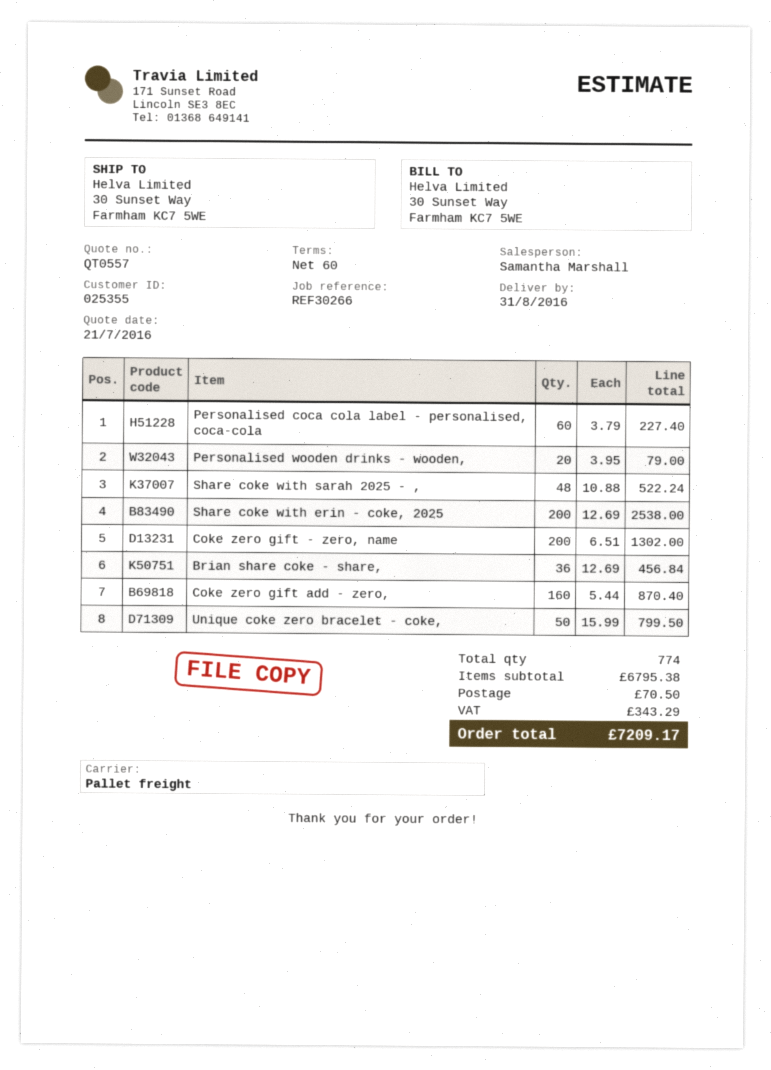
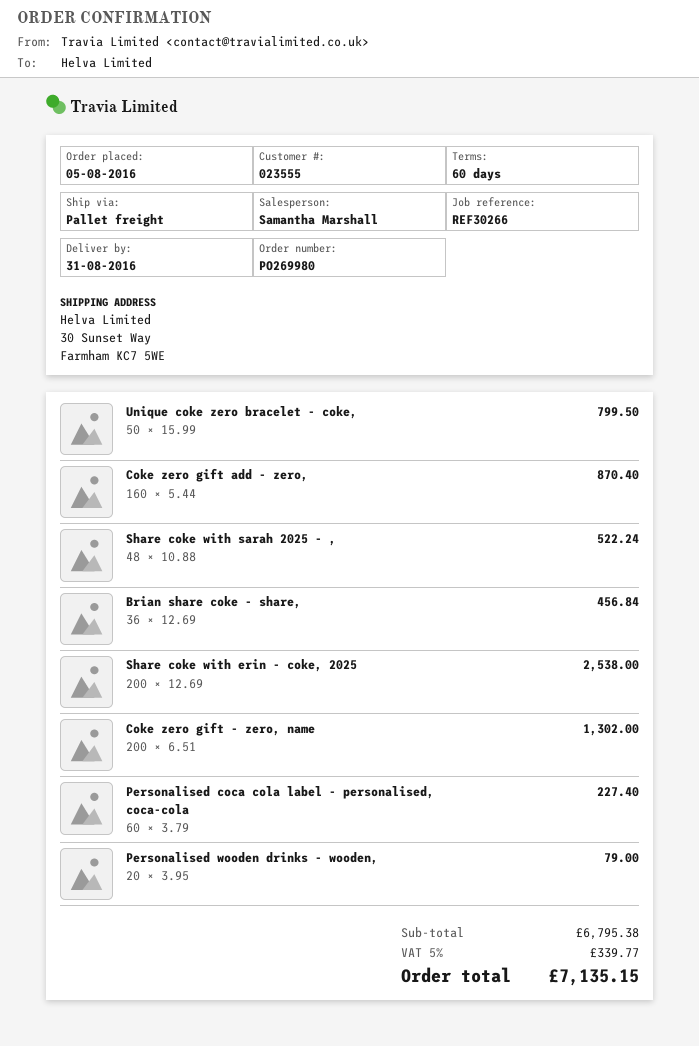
customer number: 025355 -> 023555
shipping: 70.50 -> none
tax: 343.29 -> 339.77
total: 7209.17 -> 7135.15

